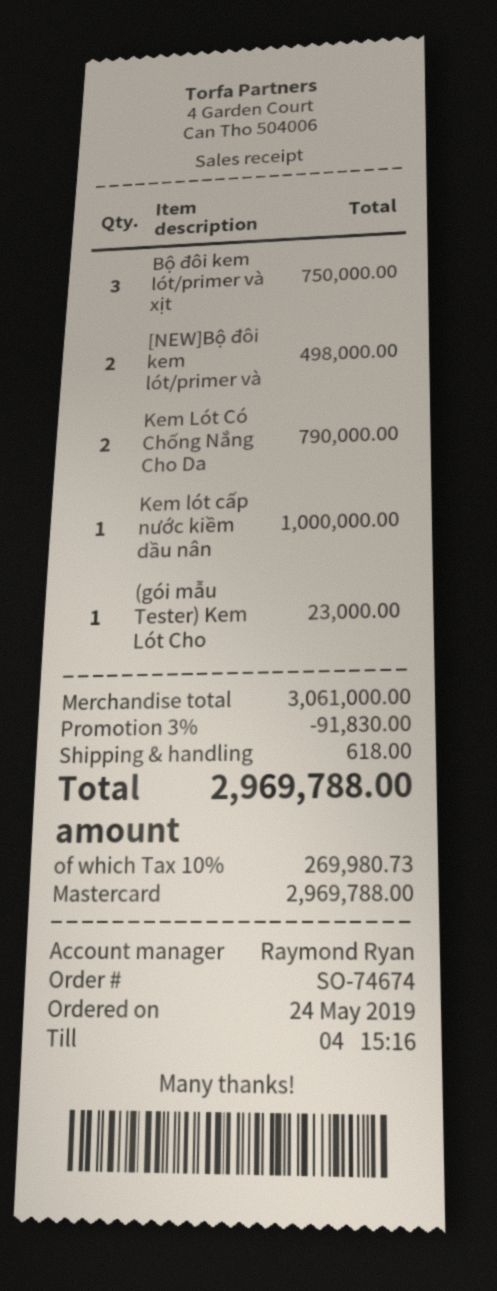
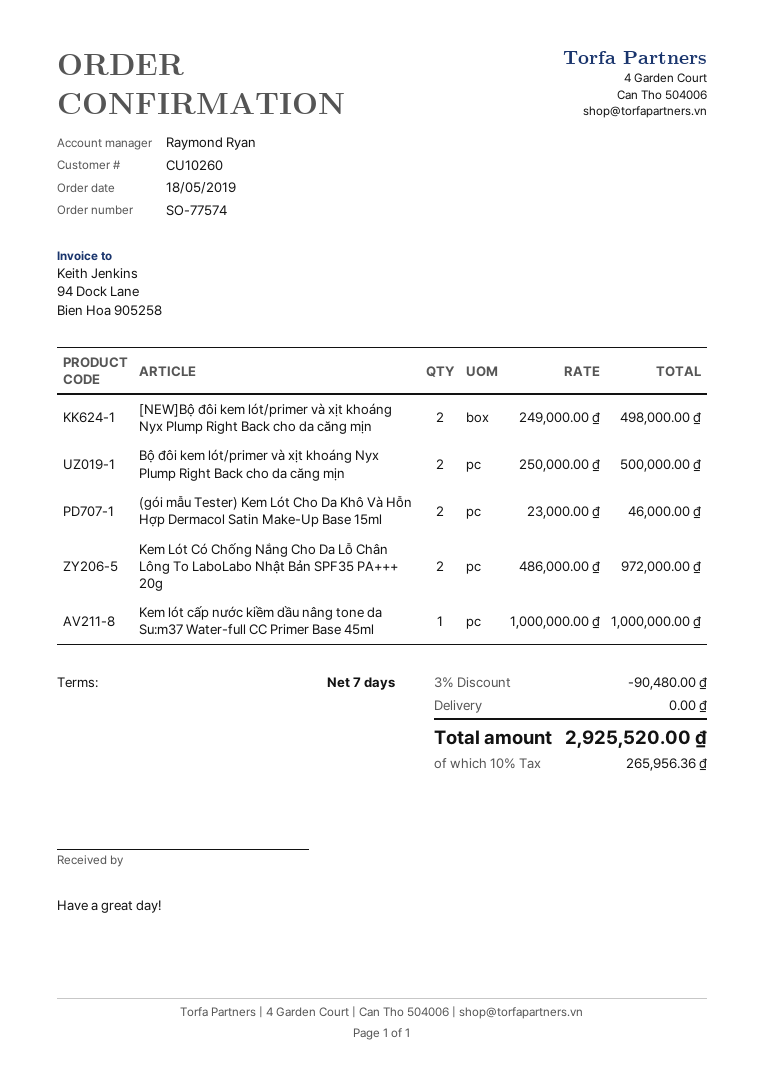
order number: SO-74674 -> SO-77574
order date: 2019-05-24 -> 2019-05-18
Bộ đôi kem lót/primer và xịt: 3 for 750000.00 -> 2 for 500000.00
Kem Lót Có Chống Nắng Cho Da: 2 for 790000.00 -> 2 for 972000.00
(gói mẫu Tester) Kem Lót Cho: 1 for 23000.00 -> 2 for 46000.00
discount: 3% = 91830.00 -> 3% = 90480.00
shipping: 618.00 -> 0.00
tax: 10% = 269980.73 -> 10% = 265956.36
total: 2969788.00 -> 2925520.00

